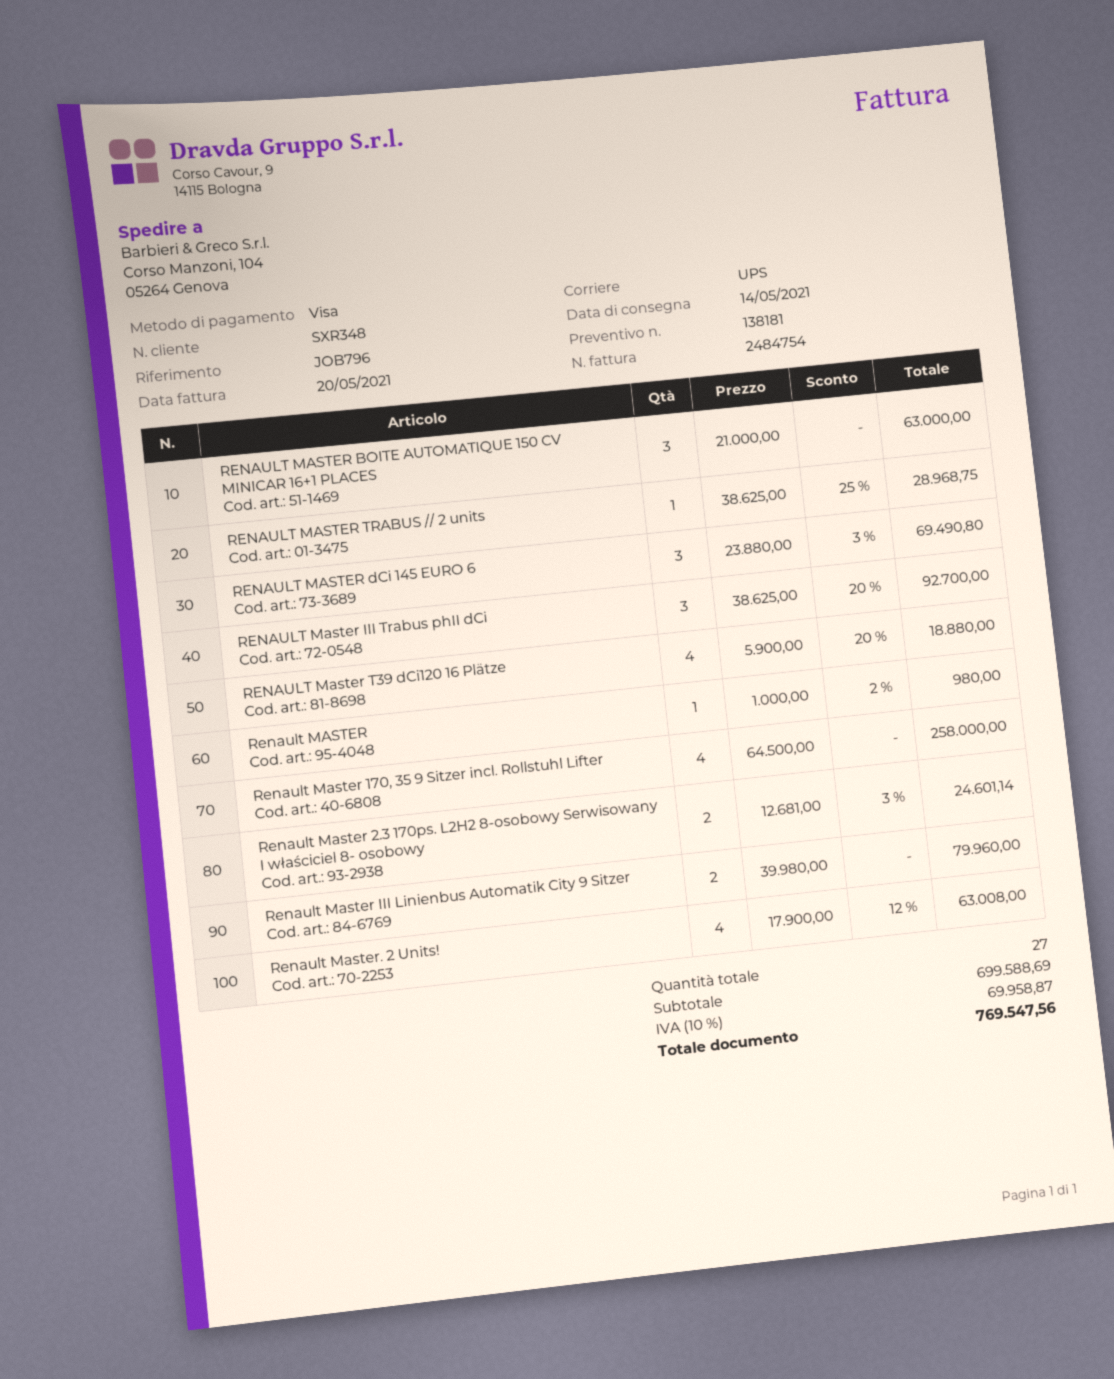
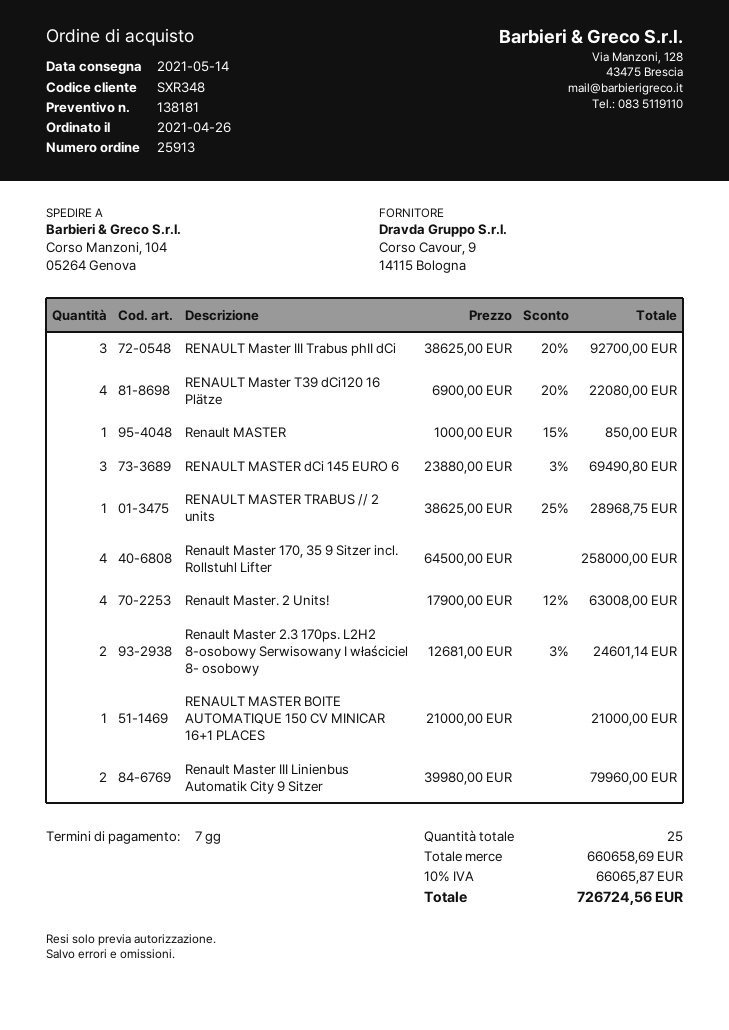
RENAULT MASTER BOITE AUTOMATIQUE 150 CV MINICAR 16+1 PLACES: 3 x 21000.00 = 63000.00 -> 1 x 21000.00 = 21000.00
RENAULT Master T39 dCi120 16 Plätze: 4 x 5900.00 - 20% = 18880.00 -> 4 x 6900.00 - 20% = 22080.00
Renault MASTER: 1 x 1000.00 - 2% = 980.00 -> 1 x 1000.00 - 15% = 850.00
total quantity: 27 -> 25
subtotal: 699588.69 -> 660658.69
tax: 10% = 69958.87 -> 10% = 66065.87
total: 769547.56 -> 726724.56

